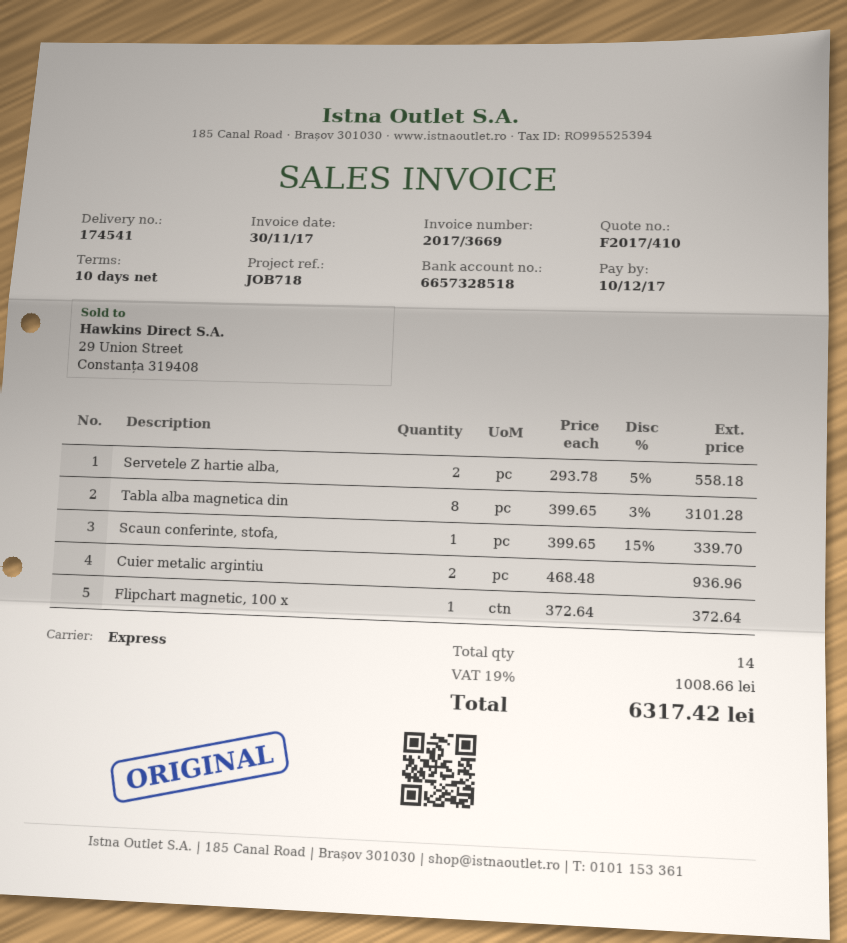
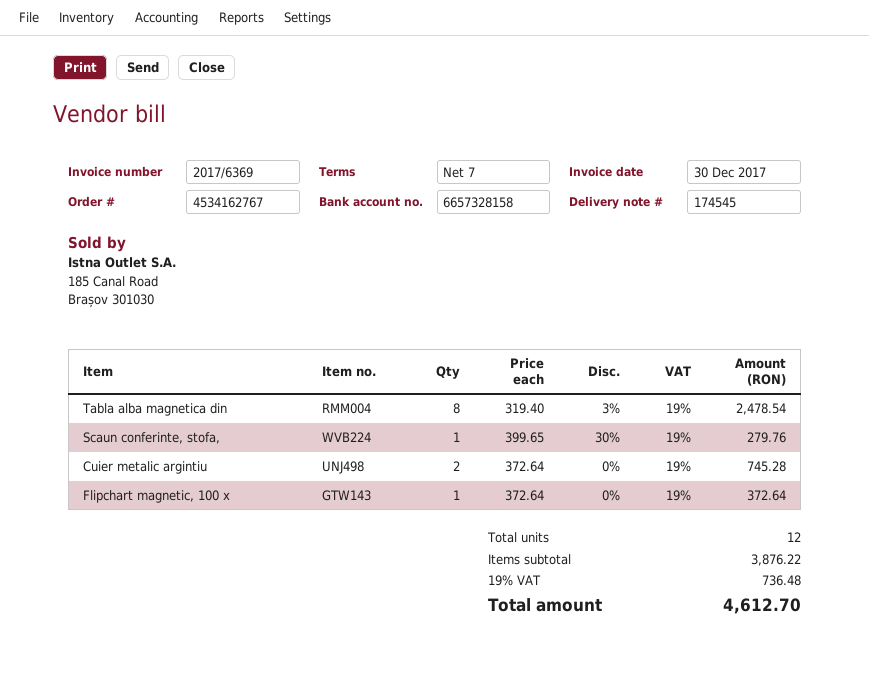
delivery note number: 174541 -> 174545
invoice number: 2017/3669 -> 2017/6369
invoice date: 2017-11-30 -> 2017-12-30
payment terms: 10 days -> 7 days
bank account: 6657328518 -> 6657328158
Servetele Z hartie alba,: 2 x 293.78 - 5% = 558.18 -> none
Tabla alba magnetica din: 8 x 399.65 - 3% = 3101.28 -> 8 x 319.40 - 3% = 2478.54
Scaun conferinte, stofa,: 1 x 399.65 - 15% = 339.70 -> 1 x 399.65 - 30% = 279.76
Cuier metalic argintiu: 2 x 468.48 = 936.96 -> 2 x 372.64 = 745.28
total quantity: 14 -> 12
tax: 19% = 1008.66 -> 19% = 736.48
total: 6317.42 -> 4612.70

